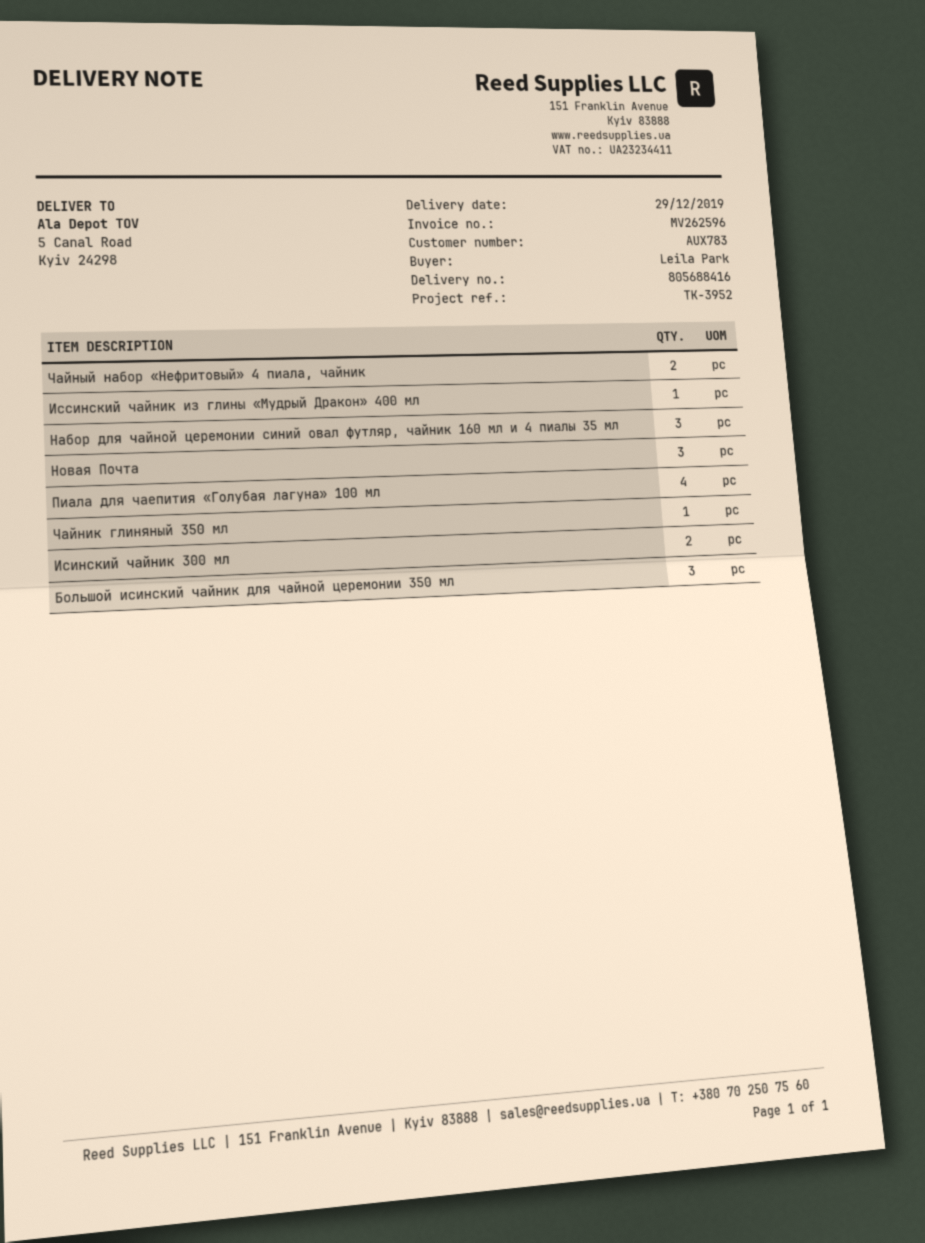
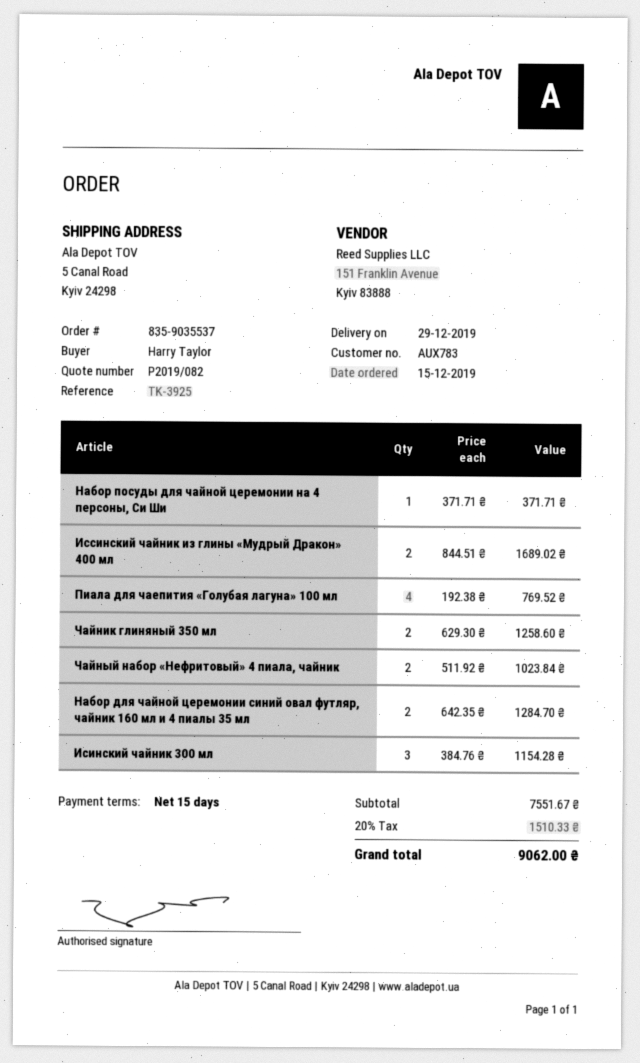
reference: TK-3952 -> TK-3925
ordered by: Leila Park -> Harry Taylor
Иссинский чайник из глины «Мудрый Дракон» 400 мл: 1 -> 2
Набор для чайной церемонии синий овал футляр, чайник 160 мл и 4 пиалы 35 мл: 3 -> 2
Новая Почта: 3 -> none
Чайник глиняный 350 мл: 1 -> 2
Исинский чайник 300 мл: 2 -> 3
Большой исинский чайник для чайной церемонии 350 мл: 3 -> none
Набор посуды для чайной церемонии на 4 персоны, Си Ши: none -> 1

